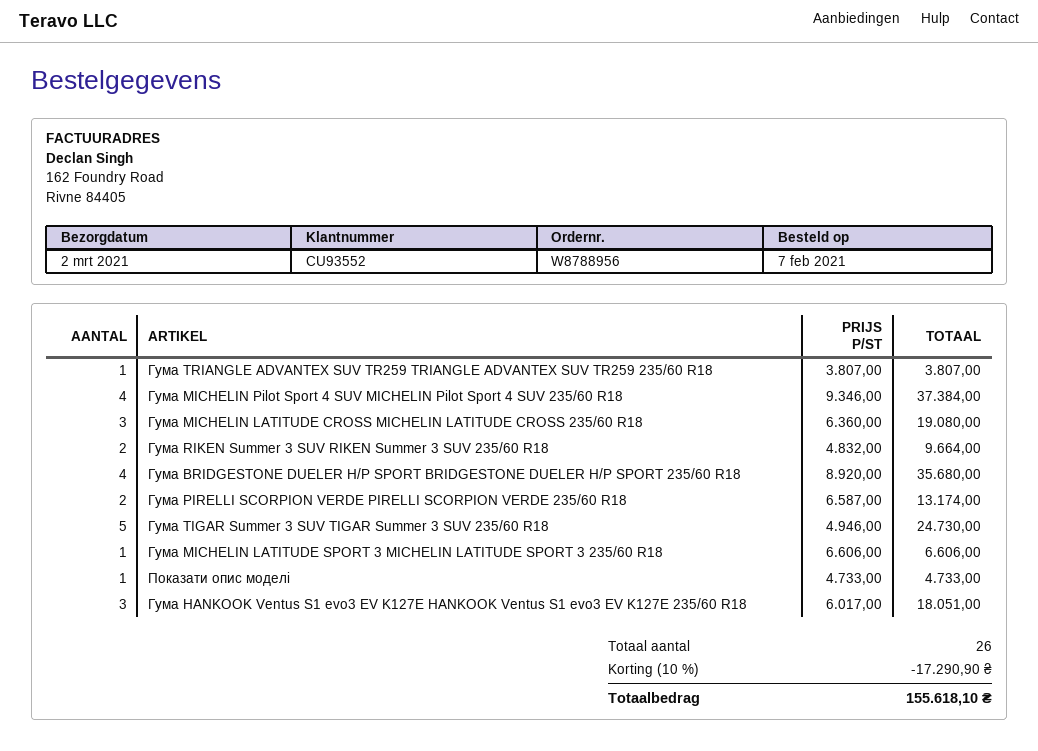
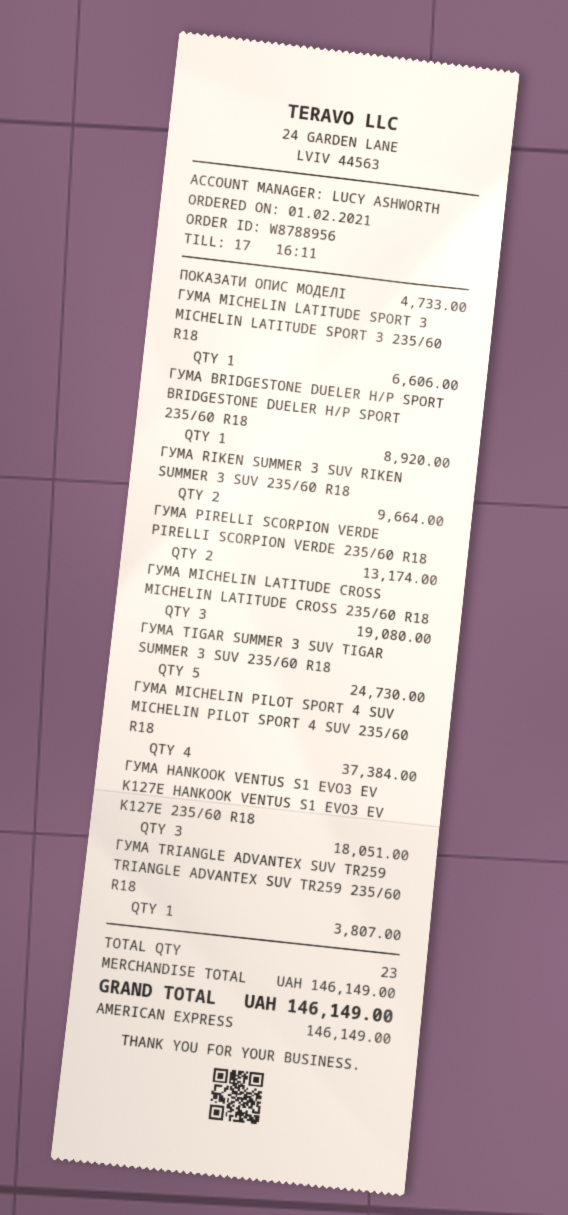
order date: 2021-02-07 -> 2021-02-01
Гума BRIDGESTONE DUELER H/P SPORT BRIDGESTONE DUELER H/P SPORT 235/60 R18: 4 for 35680.00 -> 1 for 8920.00
total quantity: 26 -> 23
discount: 10% = 17290.90 -> none
total: 155618.10 -> 146149.00

